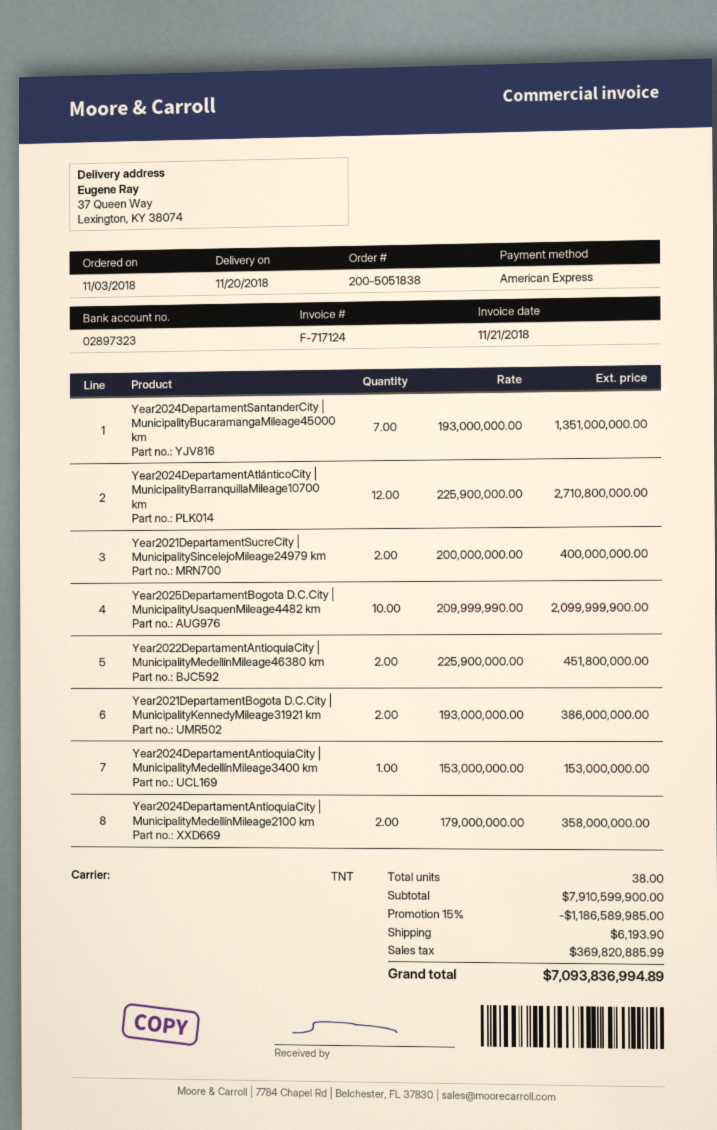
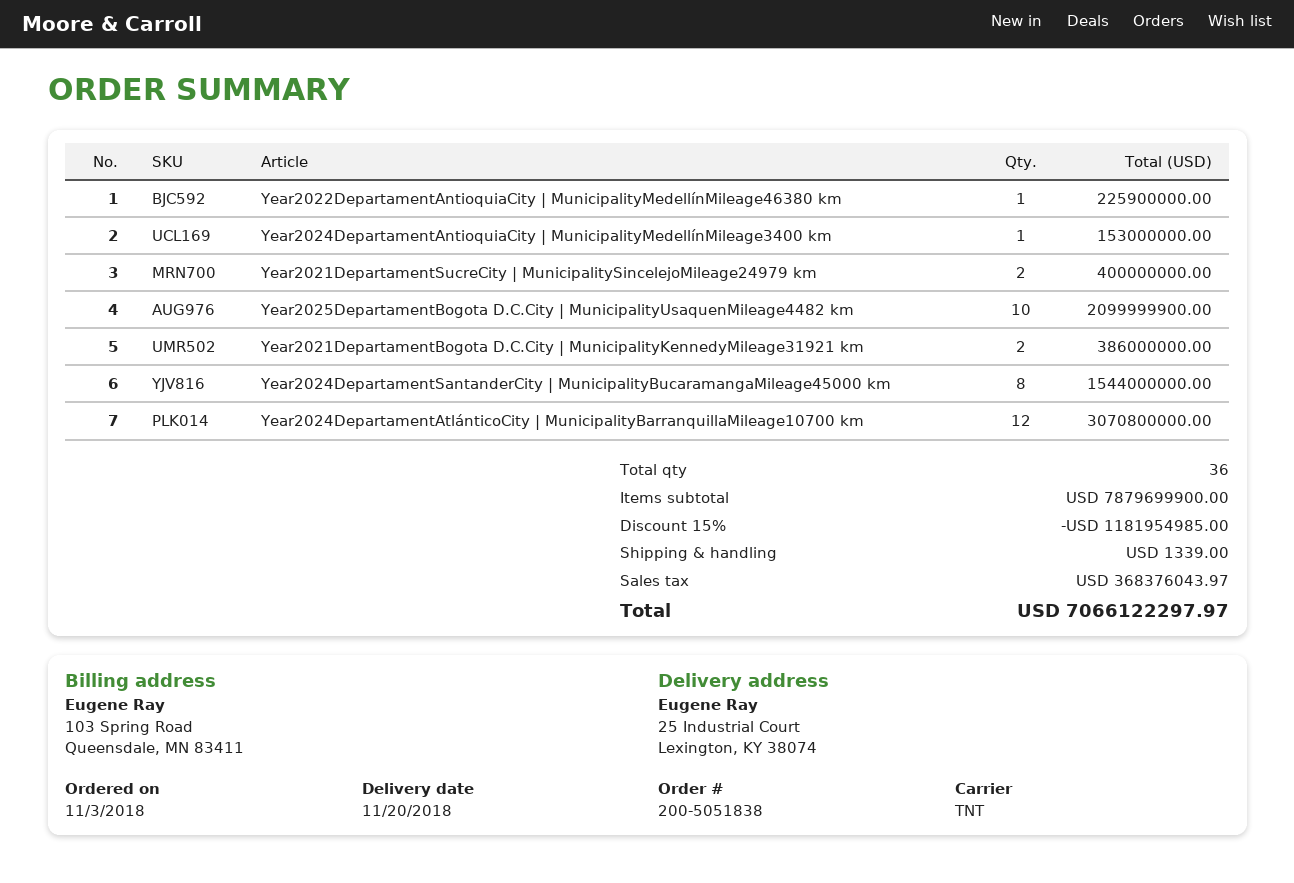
ship to: 37 Queen Way, Lexington, KY 38074 -> 25 Industrial Court, Lexington, KY 38074
Year2024DepartamentSantanderCity | MunicipalityBucaramangaMileage45000 km: 7 for 1351000000.00 -> 8 for 1544000000.00
Year2024DepartamentAtlánticoCity | MunicipalityBarranquillaMileage10700 km: 12 for 2710800000.00 -> 12 for 3070800000.00
Year2022DepartamentAntioquiaCity | MunicipalityMedellínMileage46380 km: 2 for 451800000.00 -> 1 for 225900000.00
Year2024DepartamentAntioquiaCity | MunicipalityMedellínMileage2100 km: 2 for 358000000.00 -> none
total quantity: 38 -> 36
subtotal: 7910599900.00 -> 7879699900.00
discount: 15% = 1186589985.00 -> 15% = 1181954985.00
shipping: 6193.90 -> 1339.00
tax: 369820885.99 -> 368376043.97
total: 7093836994.89 -> 7066122297.97

